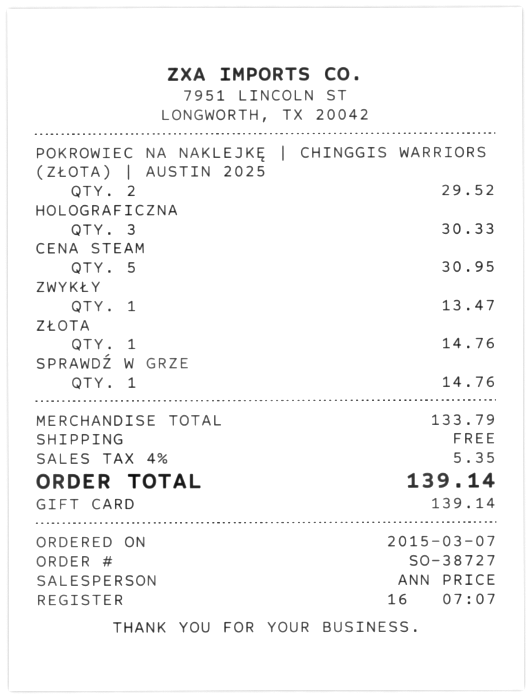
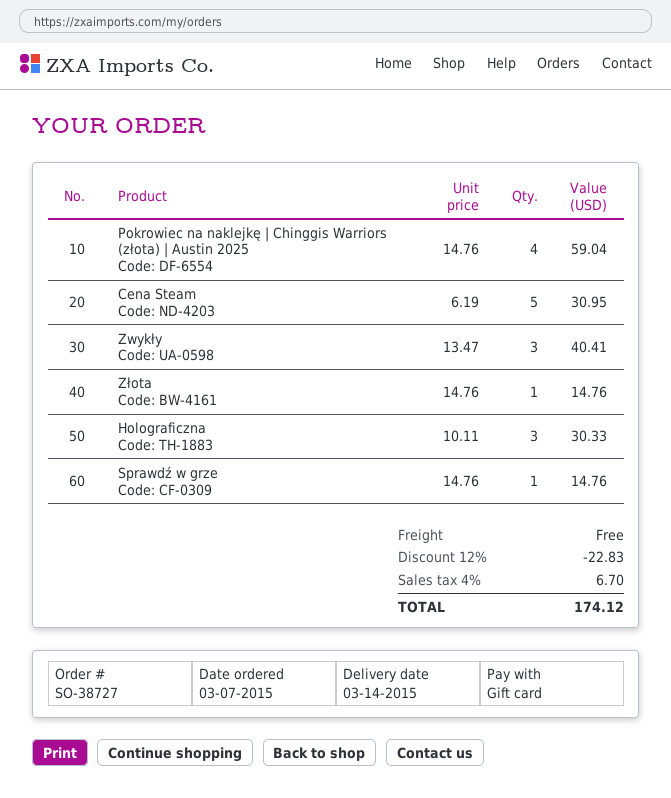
POKROWIEC NA NAKLEJKĘ | CHINGGIS WARRIORS (ZŁOTA) | AUSTIN 2025: 2 for 29.52 -> 4 for 59.04
ZWYKŁY: 1 for 13.47 -> 3 for 40.41
discount: none -> 12% = 22.83
tax: 4% = 5.35 -> 4% = 6.70
total: 139.14 -> 174.12

